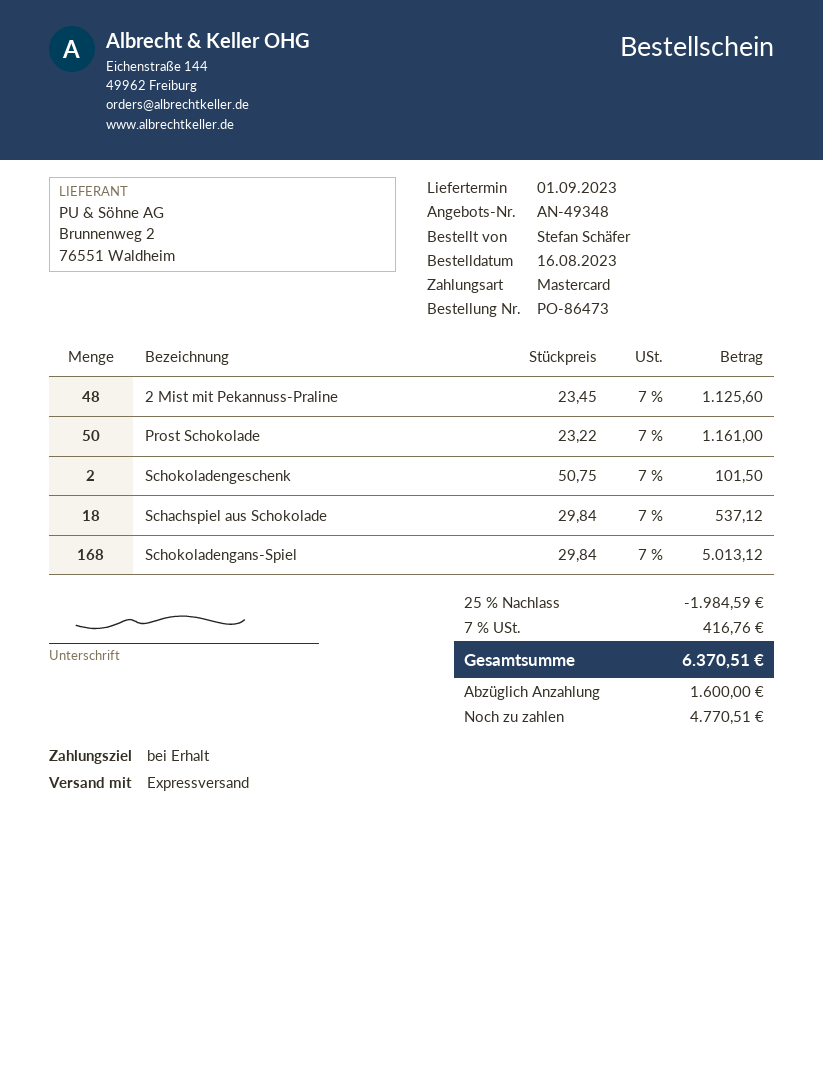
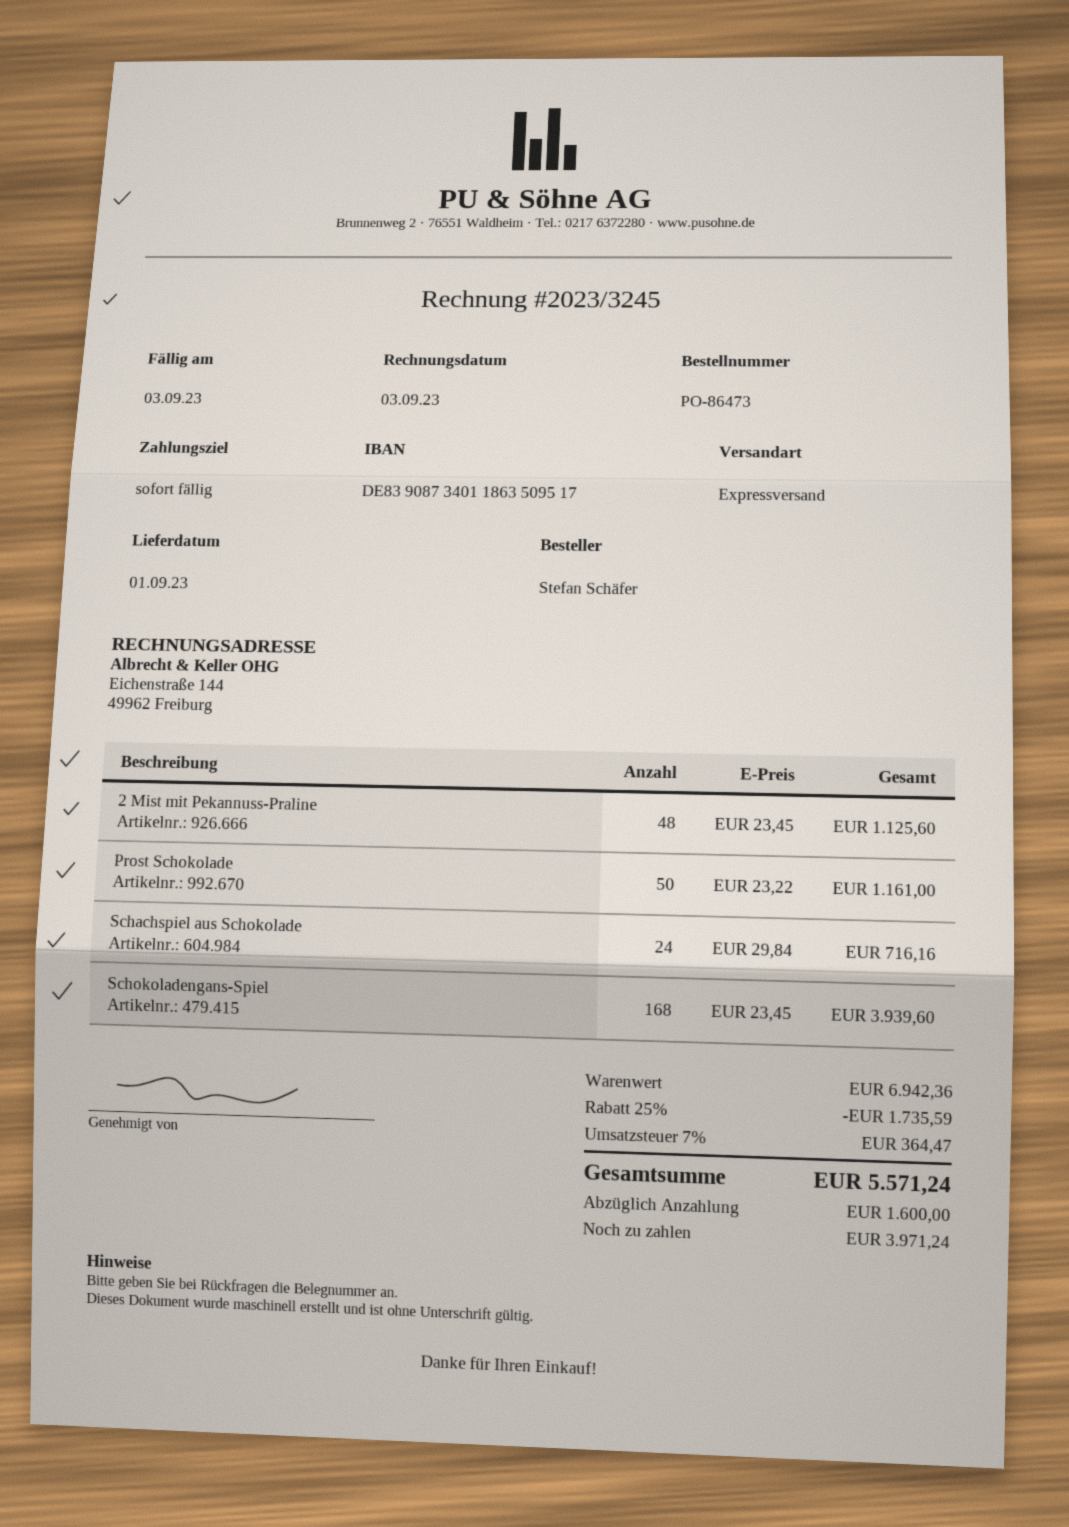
Schokoladengeschenk: 2 x 50.75 = 101.50 -> none
Schachspiel aus Schokolade: 18 x 29.84 = 537.12 -> 24 x 29.84 = 716.16
Schokoladengans-Spiel: 168 x 29.84 = 5013.12 -> 168 x 23.45 = 3939.60
discount: 25% = 1984.59 -> 25% = 1735.59
tax: 7% = 416.76 -> 7% = 364.47
total: 6370.51 -> 5571.24
balance: 4770.51 -> 3971.24

